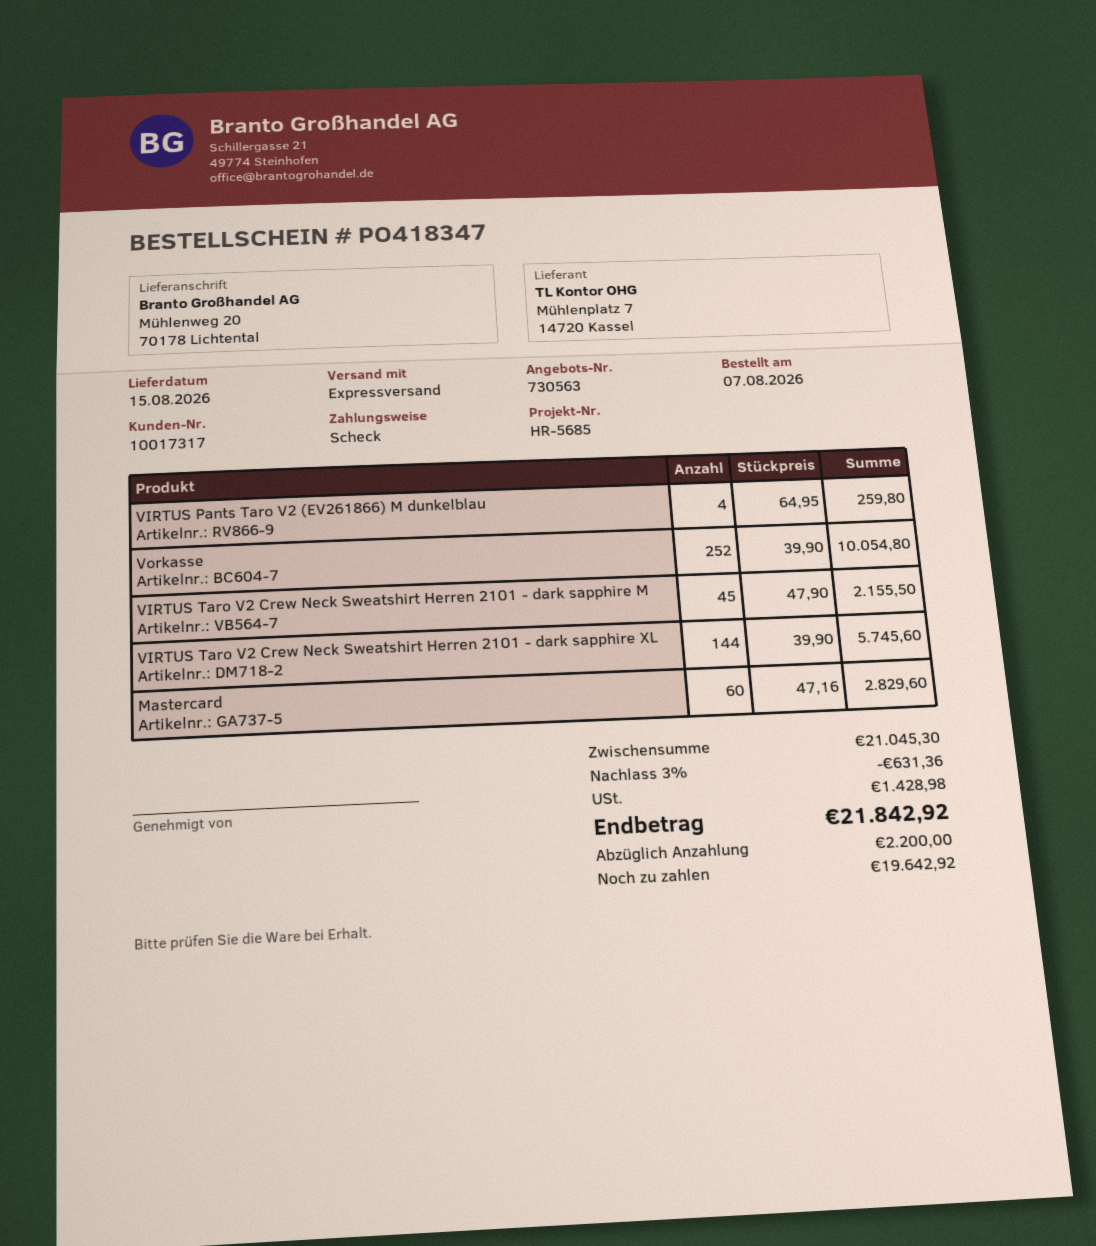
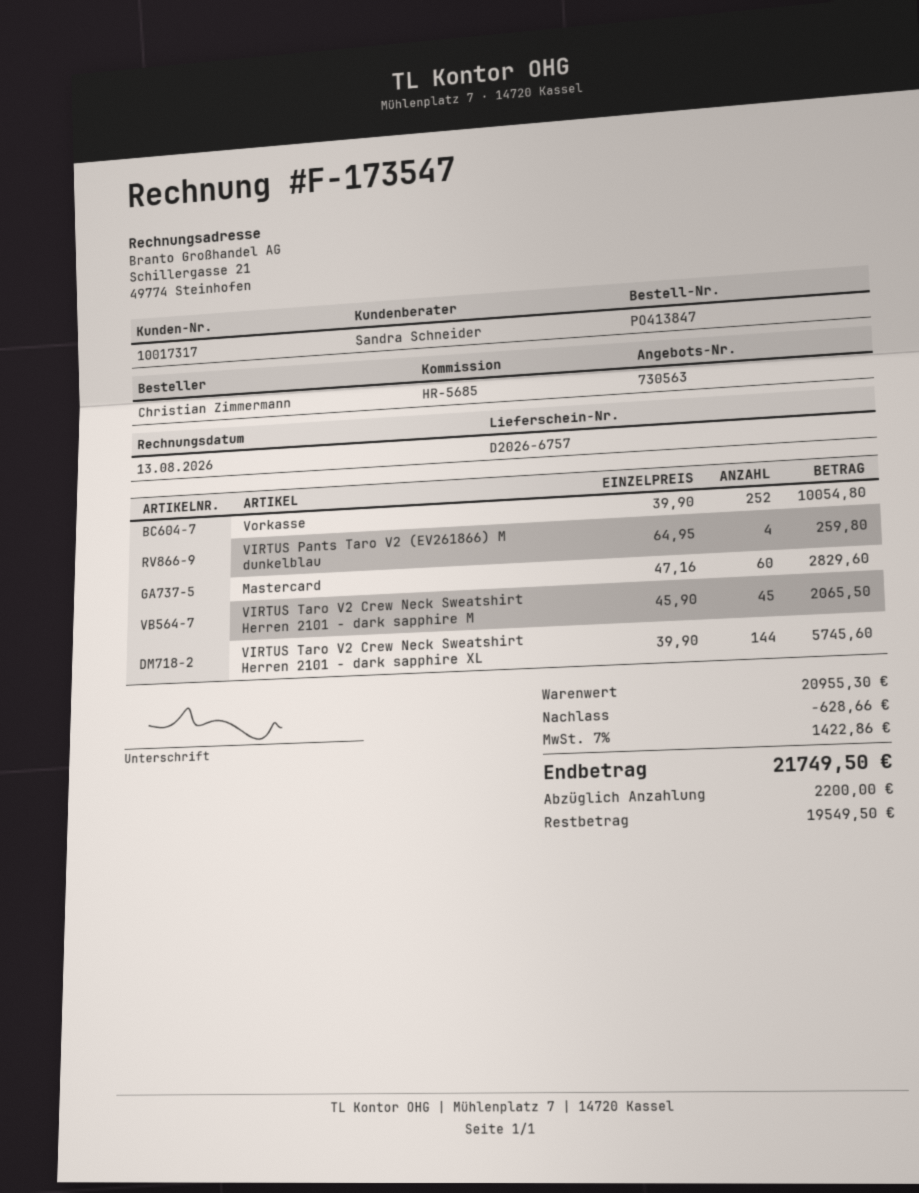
order number: PO418347 -> PO413847
VIRTUS Taro V2 Crew Neck Sweatshirt Herren 2101 - dark sapphire M: 45 x 47.90 = 2155.50 -> 45 x 45.90 = 2065.50
subtotal: 21045.30 -> 20955.30
discount: 631.36 -> 628.66
tax: 1428.98 -> 1422.86
total: 21842.92 -> 21749.50
balance: 19642.92 -> 19549.50

